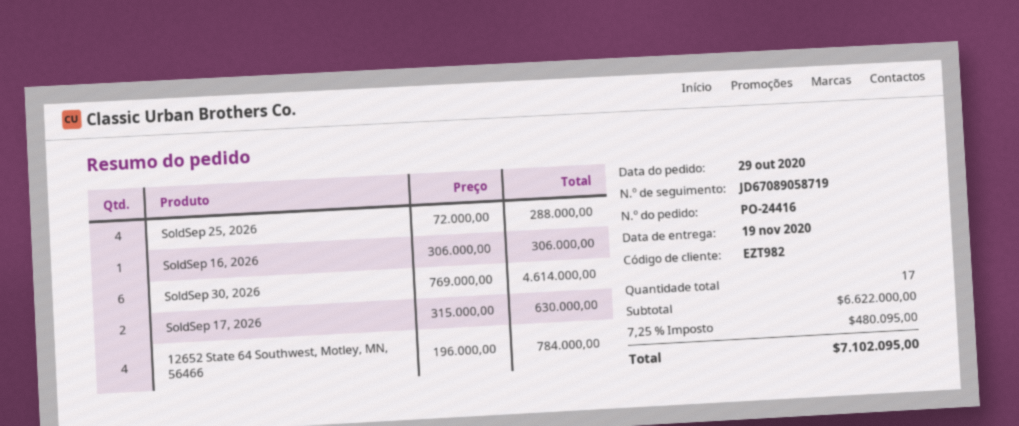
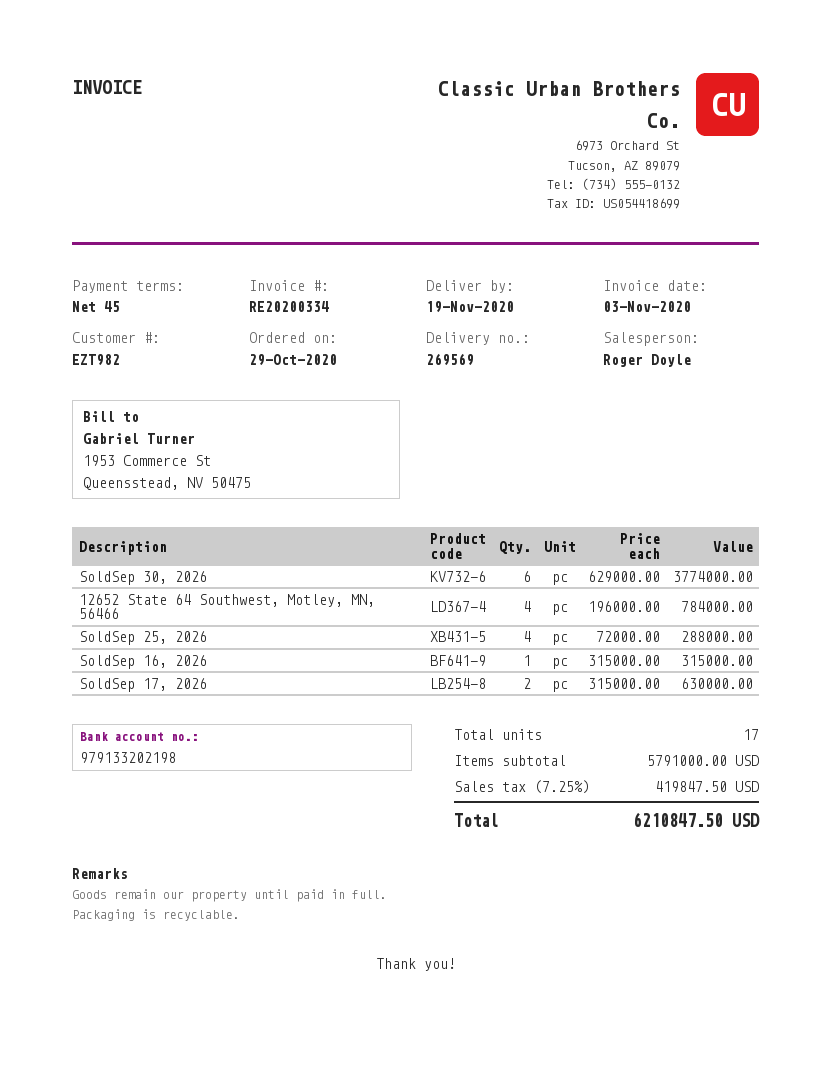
SoldSep 16, 2026: 1 x 306000.00 = 306000.00 -> 1 x 315000.00 = 315000.00
SoldSep 30, 2026: 6 x 769000.00 = 4614000.00 -> 6 x 629000.00 = 3774000.00
subtotal: 6622000.00 -> 5791000.00
tax: 7.25% = 480095.00 -> 7.25% = 419847.50
total: 7102095.00 -> 6210847.50

